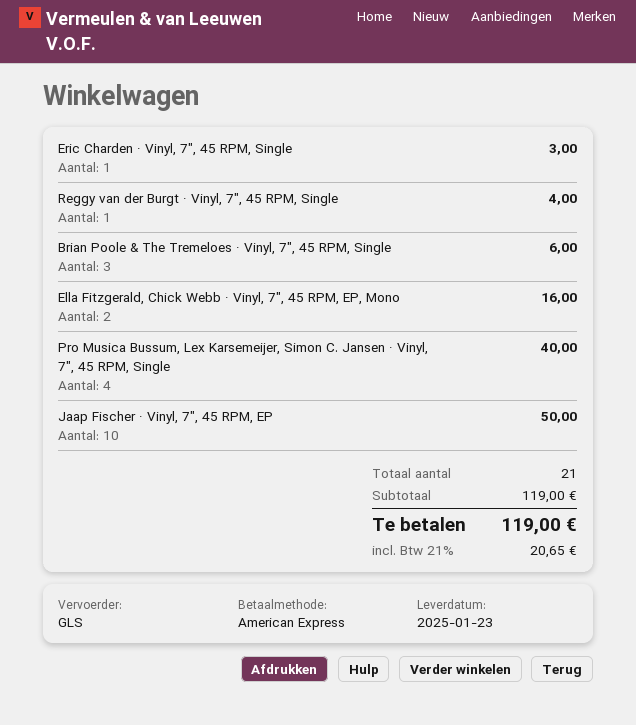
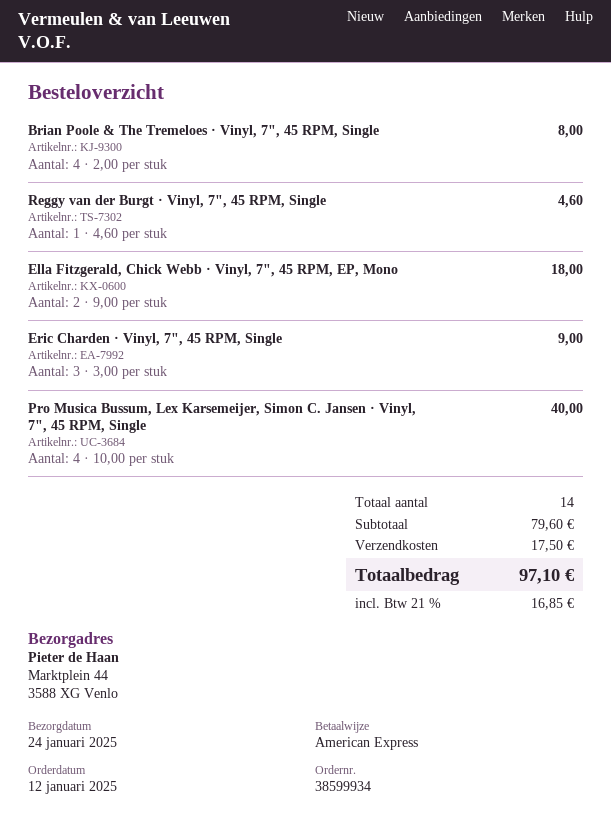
delivery date: 2025-01-23 -> 2025-01-24
Eric Charden · Vinyl, 7", 45 RPM, Single: 1 for 3.00 -> 3 for 9.00
Reggy van der Burgt · Vinyl, 7", 45 RPM, Single: 1 for 4.00 -> 1 for 4.60
Brian Poole & The Tremeloes · Vinyl, 7", 45 RPM, Single: 3 for 6.00 -> 4 for 8.00
Ella Fitzgerald, Chick Webb · Vinyl, 7", 45 RPM, EP, Mono: 2 for 16.00 -> 2 for 18.00
Jaap Fischer · Vinyl, 7", 45 RPM, EP: 10 for 50.00 -> none
total quantity: 21 -> 14
subtotal: 119.00 -> 79.60
shipping: none -> 17.50
tax: 21% = 20.65 -> 21% = 16.85
total: 119.00 -> 97.10

